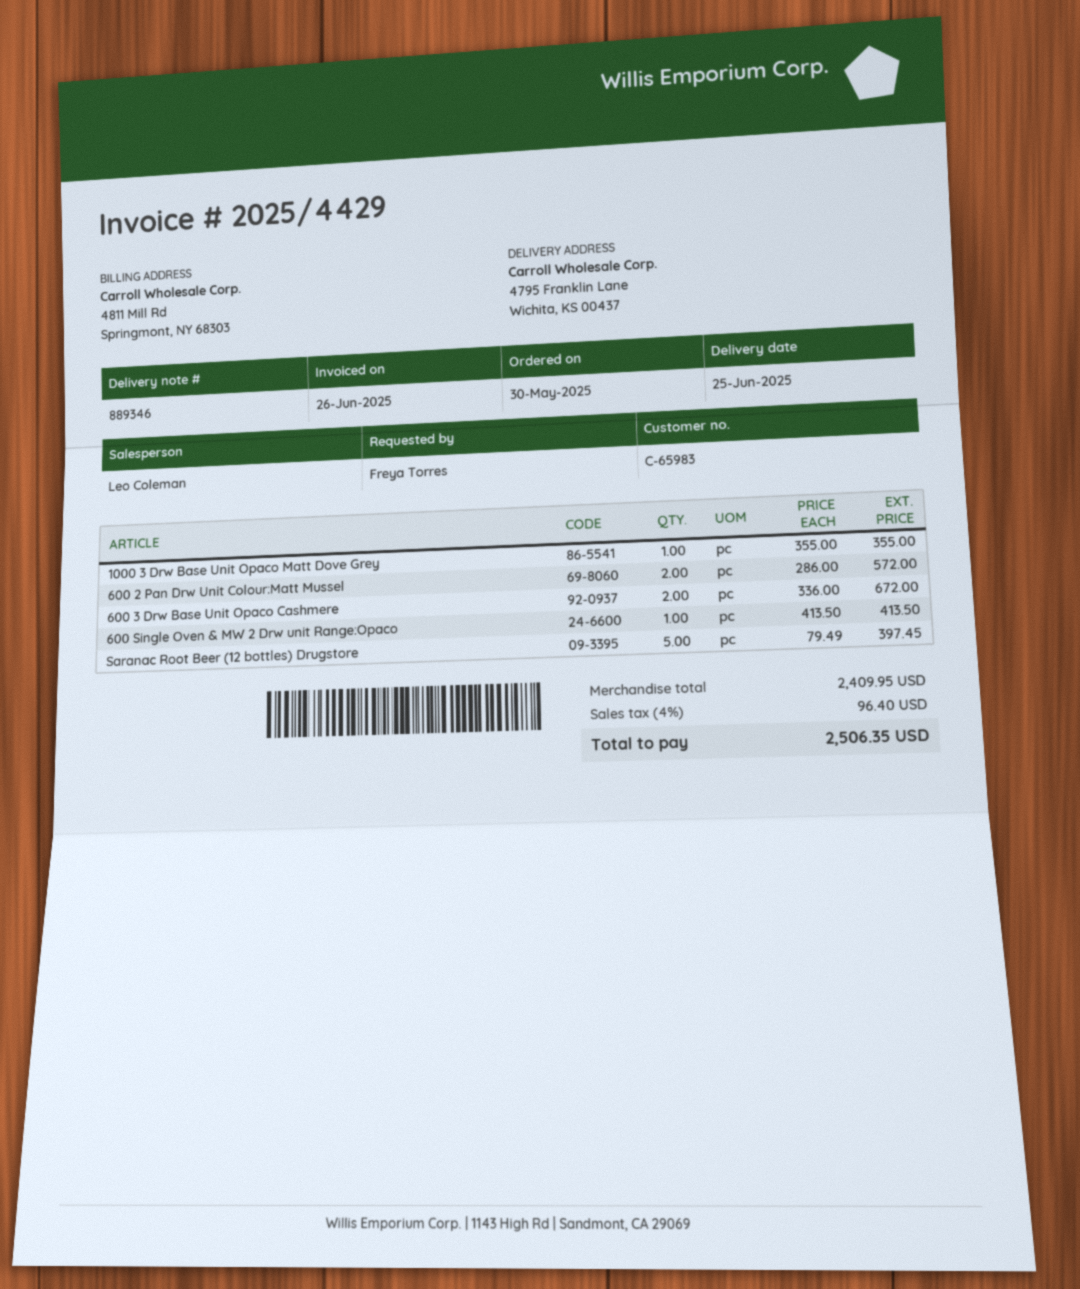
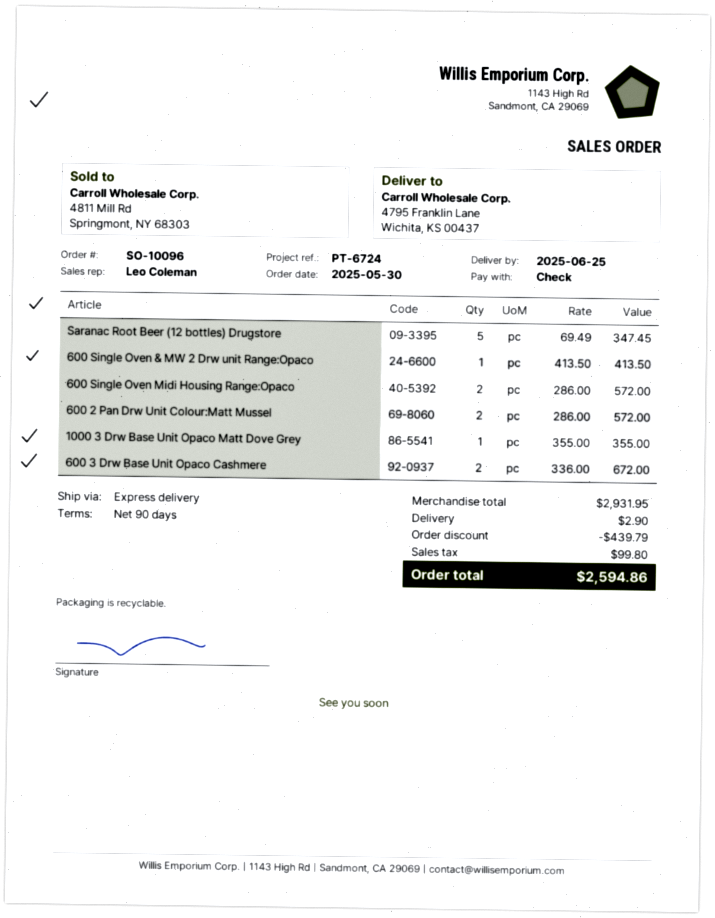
Saranac Root Beer (12 bottles) Drugstore: 5 x 79.49 = 397.45 -> 5 x 69.49 = 347.45
600 Single Oven Midi Housing Range:Opaco: none -> 2 x 286.00 = 572.00
subtotal: 2409.95 -> 2931.95
discount: none -> 439.79
shipping: none -> 2.90
tax: 96.40 -> 99.80
total: 2506.35 -> 2594.86

